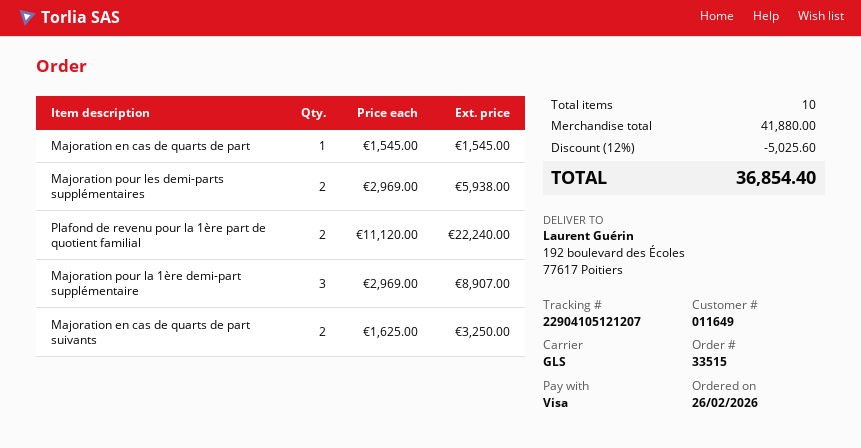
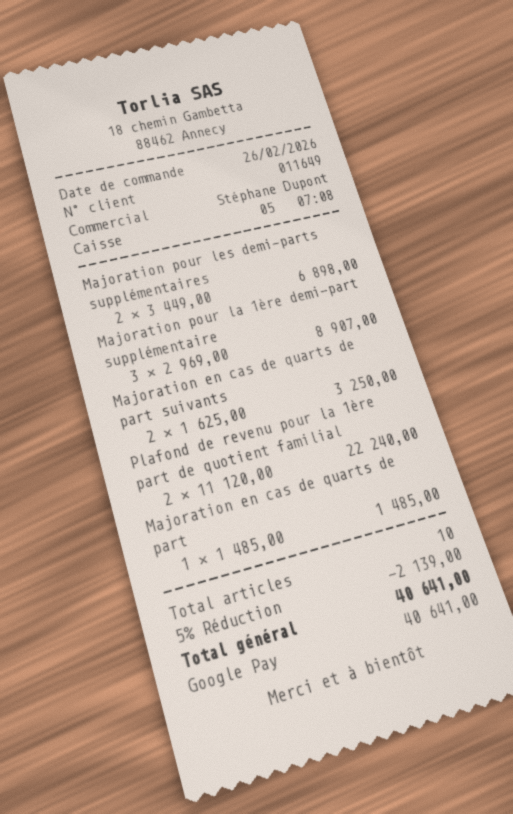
payment method: Visa -> Google Pay
Majoration en cas de quarts de part: 1 x 1545.00 = 1545.00 -> 1 x 1485.00 = 1485.00
Majoration pour les demi-parts supplémentaires: 2 x 2969.00 = 5938.00 -> 2 x 3449.00 = 6898.00
discount: 12% = 5025.60 -> 5% = 2139.00
total: 36854.40 -> 40641.00

